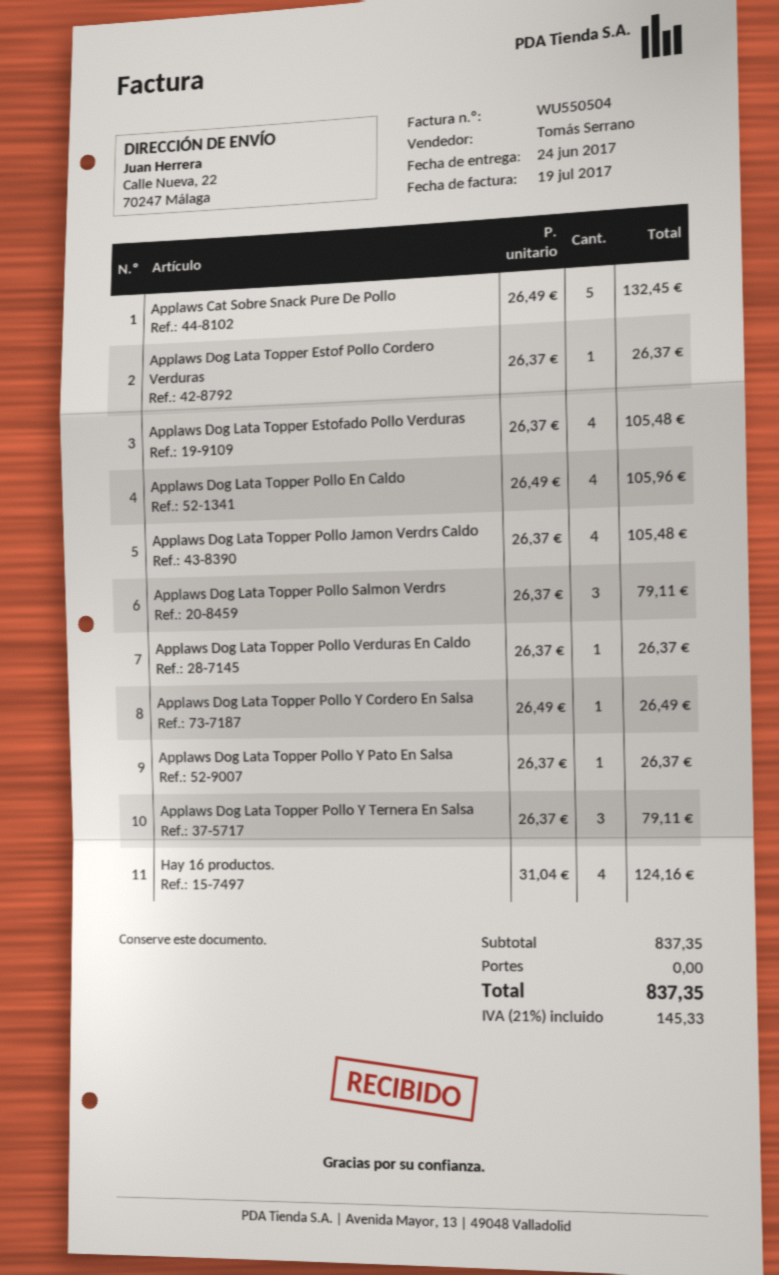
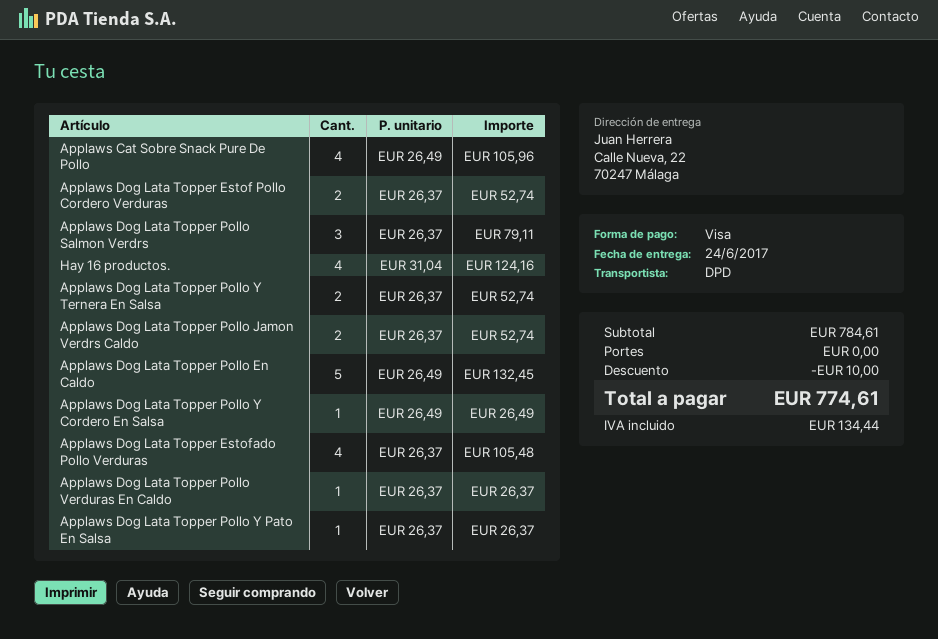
Applaws Cat Sobre Snack Pure De Pollo: 5 x 26.49 = 132.45 -> 4 x 26.49 = 105.96
Applaws Dog Lata Topper Estof Pollo Cordero Verduras: 1 x 26.37 = 26.37 -> 2 x 26.37 = 52.74
Applaws Dog Lata Topper Pollo En Caldo: 4 x 26.49 = 105.96 -> 5 x 26.49 = 132.45
Applaws Dog Lata Topper Pollo Jamon Verdrs Caldo: 4 x 26.37 = 105.48 -> 2 x 26.37 = 52.74
Applaws Dog Lata Topper Pollo Y Ternera En Salsa: 3 x 26.37 = 79.11 -> 2 x 26.37 = 52.74
subtotal: 837.35 -> 784.61
discount: none -> 10.00
tax: 145.33 -> 134.44
total: 837.35 -> 774.61

